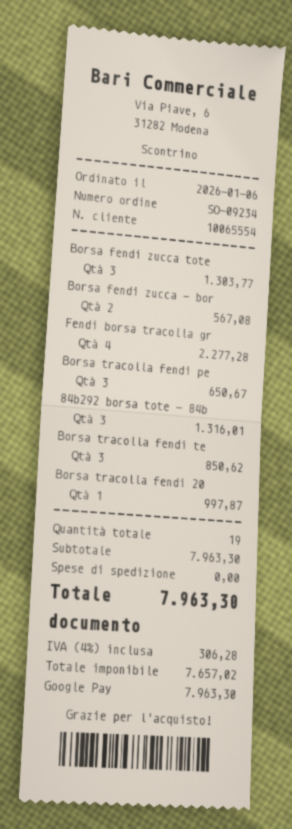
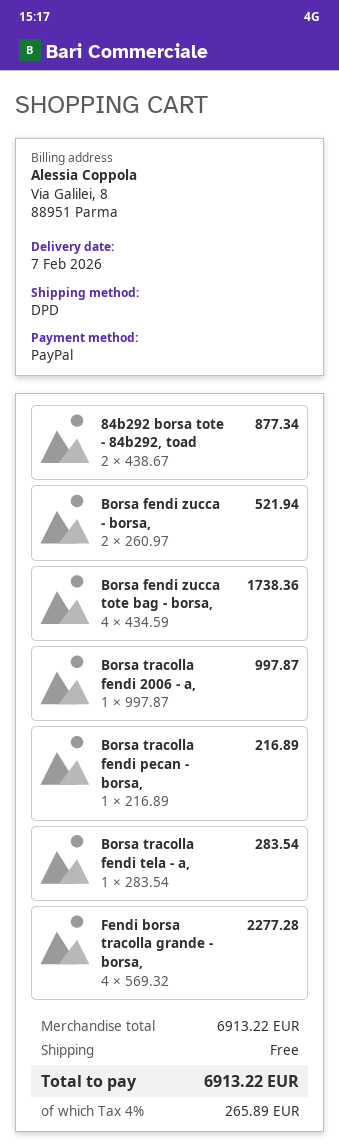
payment method: Google Pay -> PayPal
Borsa fendi zucca tote: 3 for 1303.77 -> 4 for 1738.36
Borsa fendi zucca - bor: 2 for 567.08 -> 2 for 521.94
Borsa tracolla fendi pe: 3 for 650.67 -> 1 for 216.89
84b292 borsa tote - 84b: 3 for 1316.01 -> 2 for 877.34
Borsa tracolla fendi te: 3 for 850.62 -> 1 for 283.54
subtotal: 7963.30 -> 6913.22
tax: 4% = 306.28 -> 4% = 265.89
total: 7963.30 -> 6913.22

